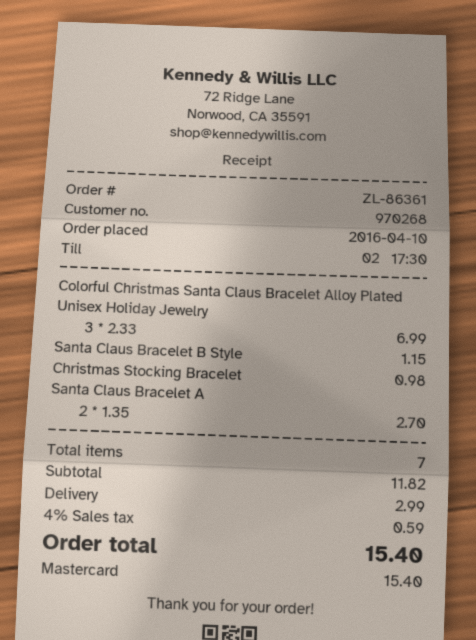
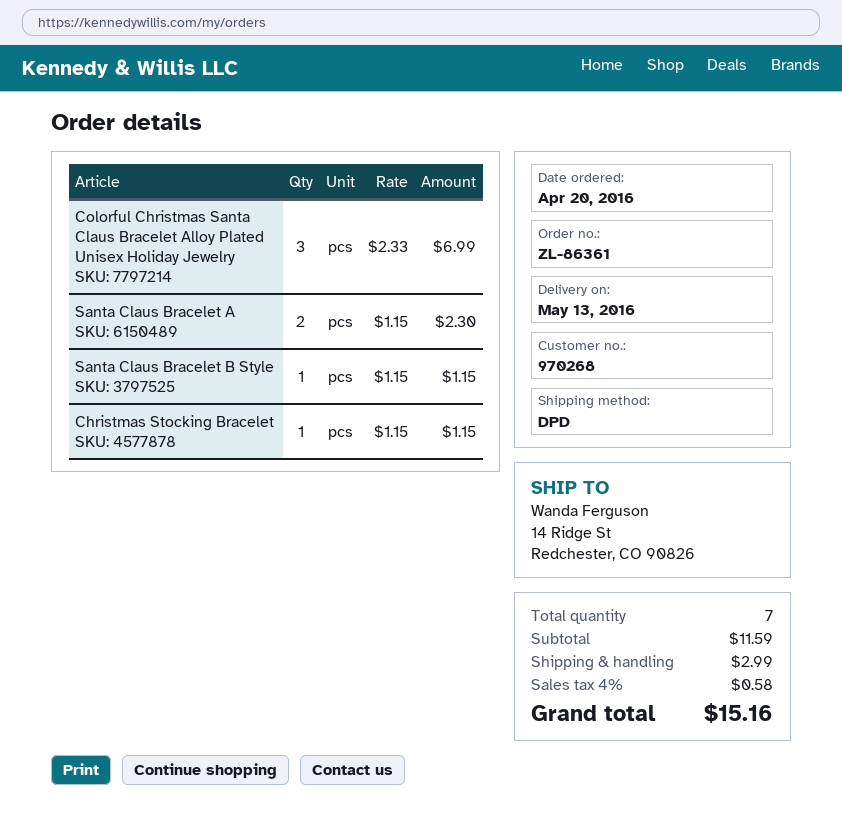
order date: 2016-04-10 -> 2016-04-20
Christmas Stocking Bracelet: 1 x 0.98 = 0.98 -> 1 x 1.15 = 1.15
Santa Claus Bracelet A: 2 x 1.35 = 2.70 -> 2 x 1.15 = 2.30
subtotal: 11.82 -> 11.59
tax: 4% = 0.59 -> 4% = 0.58
total: 15.40 -> 15.16

